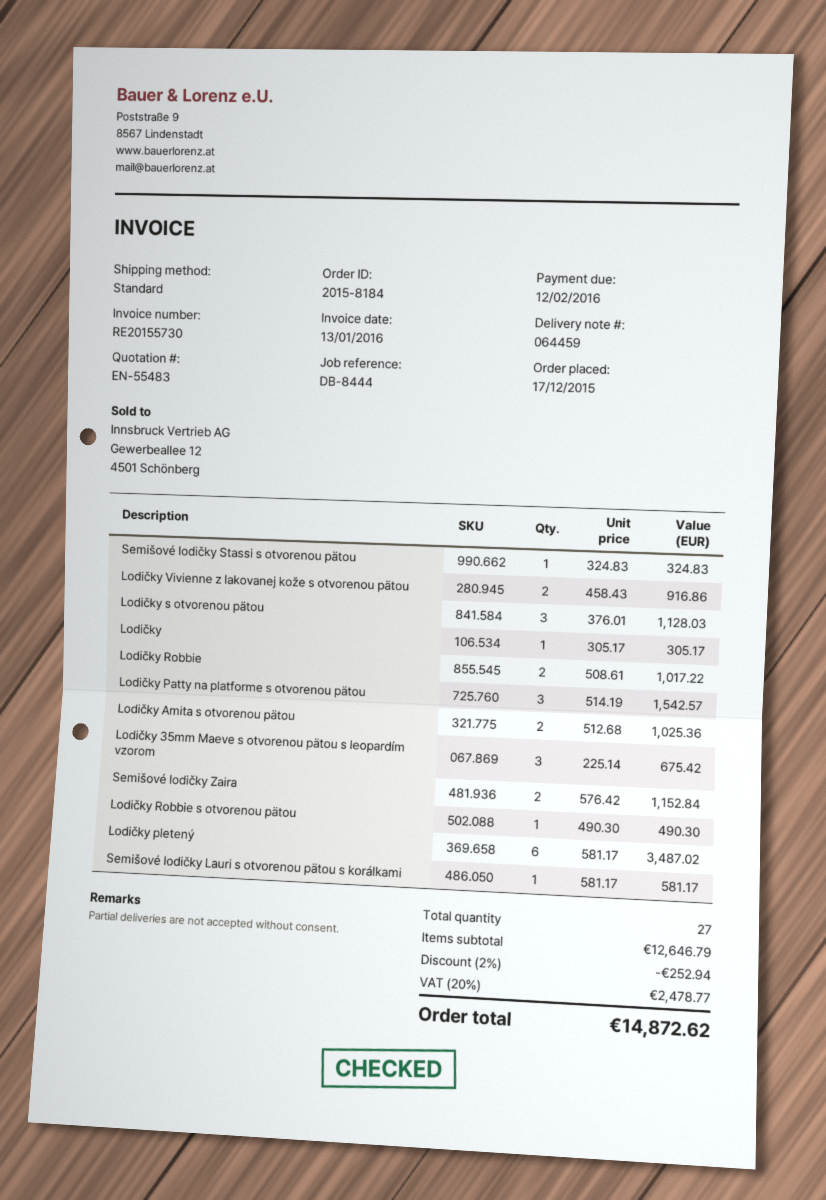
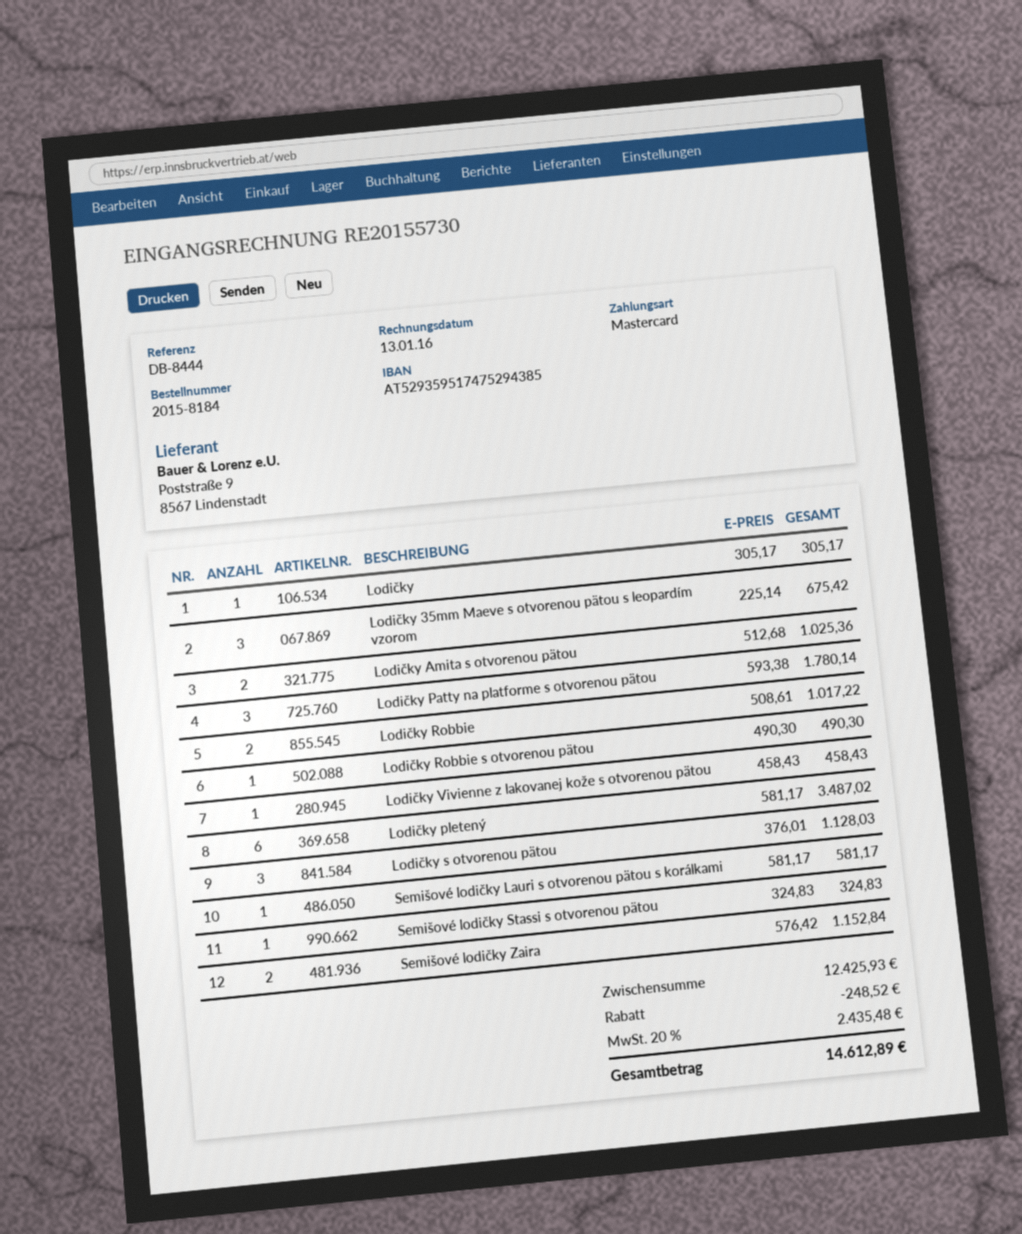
Lodičky Vivienne z lakovanej kože s otvorenou pätou: 2 x 458.43 = 916.86 -> 1 x 458.43 = 458.43
Lodičky Patty na platforme s otvorenou pätou: 3 x 514.19 = 1542.57 -> 3 x 593.38 = 1780.14
subtotal: 12646.79 -> 12425.93
discount: 252.94 -> 248.52
tax: 20% = 2478.77 -> 20% = 2435.48
total: 14872.62 -> 14612.89

